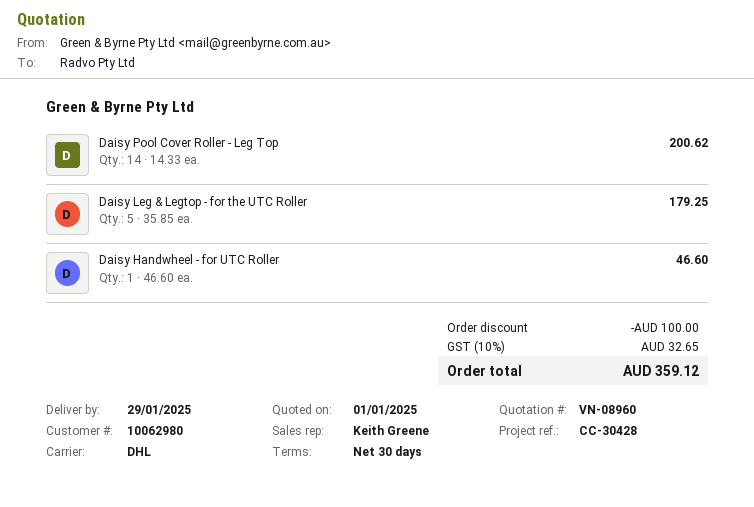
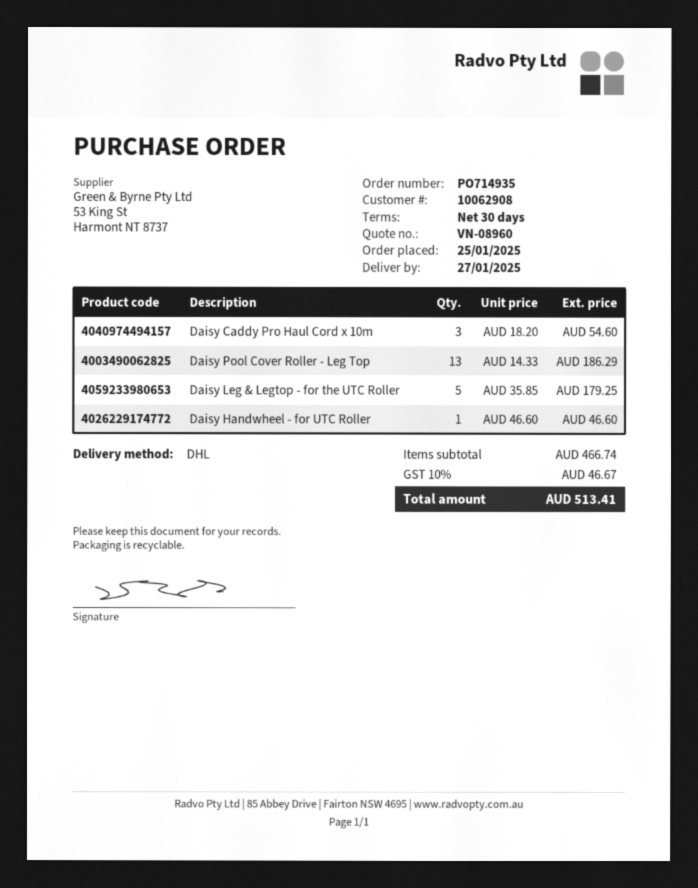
delivery date: 2025-01-29 -> 2025-01-27
customer number: 10062980 -> 10062908
Daisy Pool Cover Roller - Leg Top: 14 x 14.33 = 200.62 -> 13 x 14.33 = 186.29
Daisy Caddy Pro Haul Cord x 10m: none -> 3 x 18.20 = 54.60
discount: 100.00 -> none
tax: 10% = 32.65 -> 10% = 46.67
total: 359.12 -> 513.41

